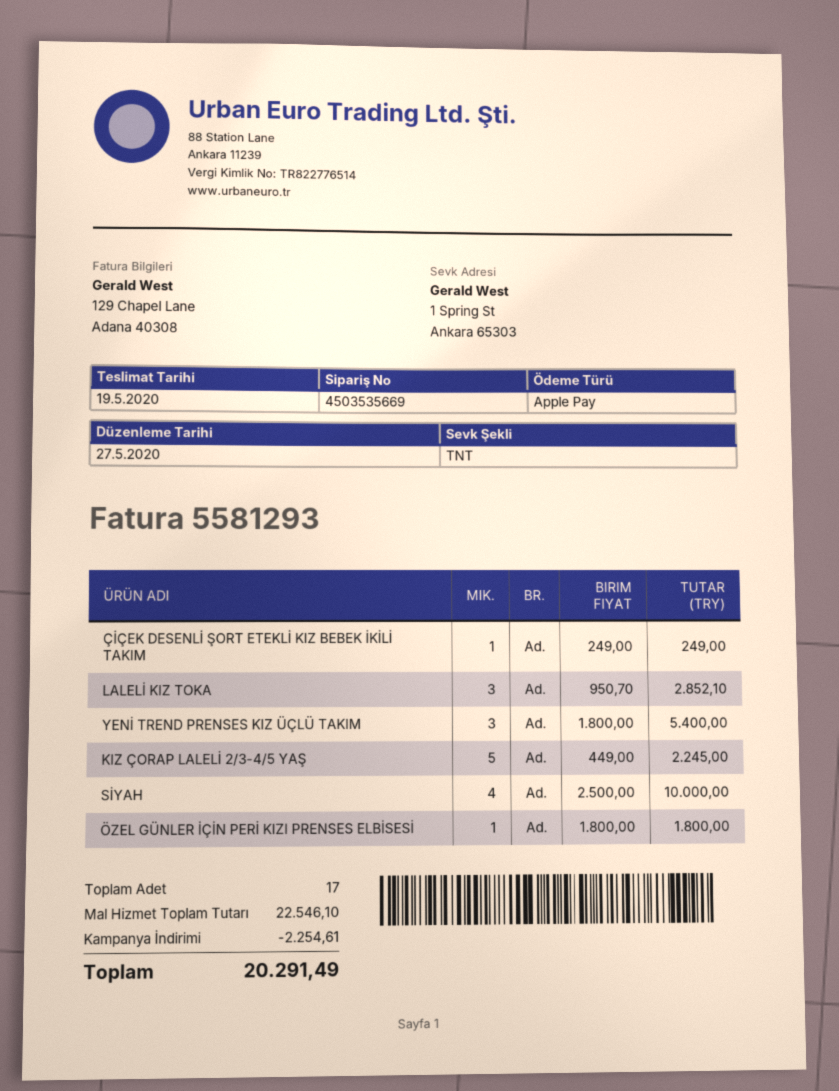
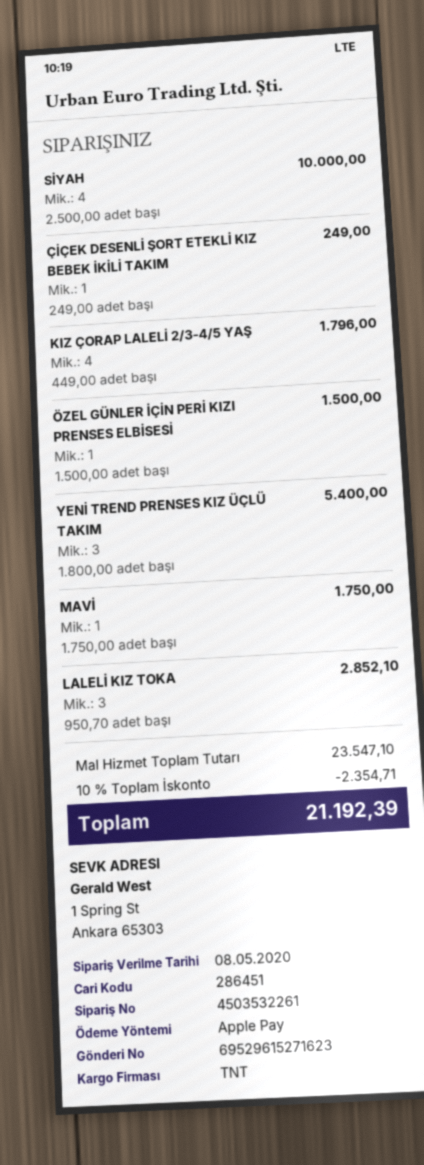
order number: 4503535669 -> 4503532261
KIZ ÇORAP LALELİ 2/3-4/5 YAŞ: 5 x 449.00 = 2245.00 -> 4 x 449.00 = 1796.00
ÖZEL GÜNLER İÇİN PERİ KIZI PRENSES ELBİSESİ: 1 x 1800.00 = 1800.00 -> 1 x 1500.00 = 1500.00
MAVİ: none -> 1 x 1750.00 = 1750.00
subtotal: 22546.10 -> 23547.10
discount: 2254.61 -> 2354.71
total: 20291.49 -> 21192.39

